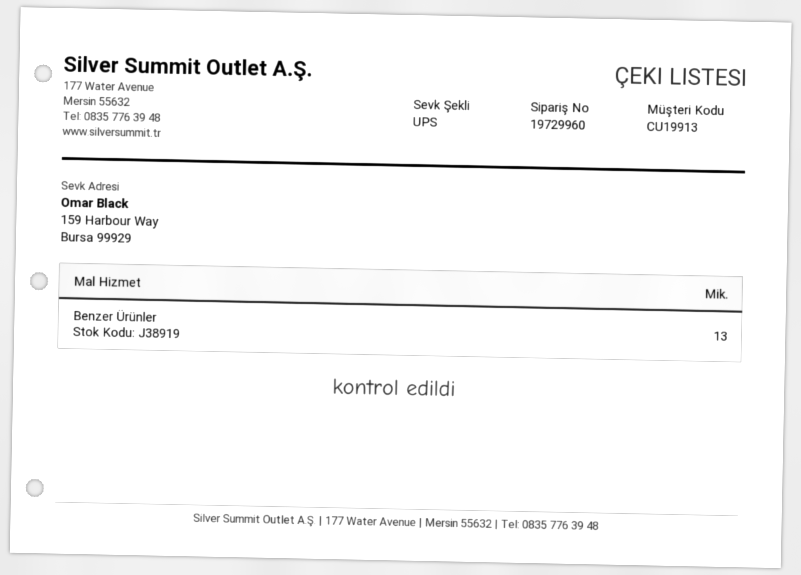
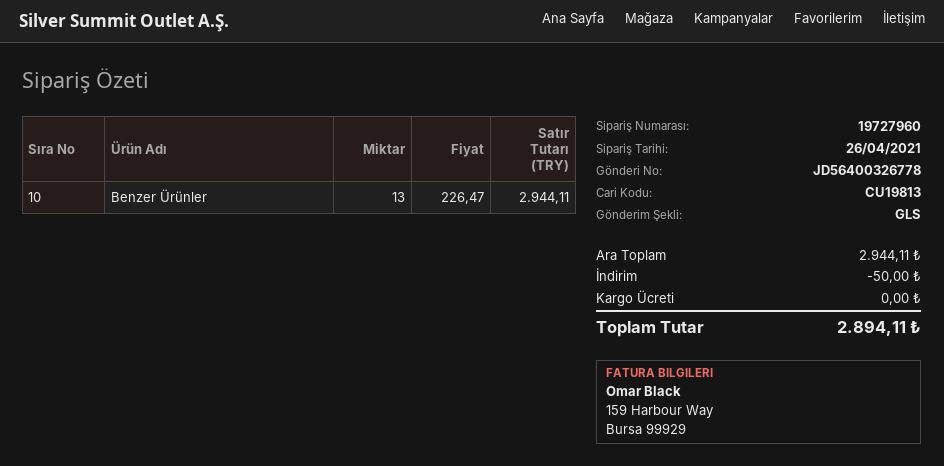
order number: 19729960 -> 19727960
customer number: CU19913 -> CU19813
shipping method: UPS -> GLS

